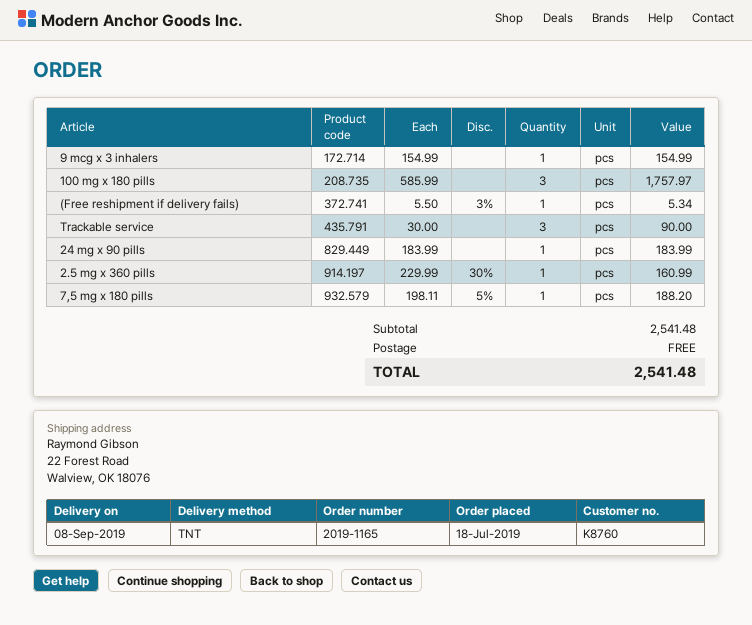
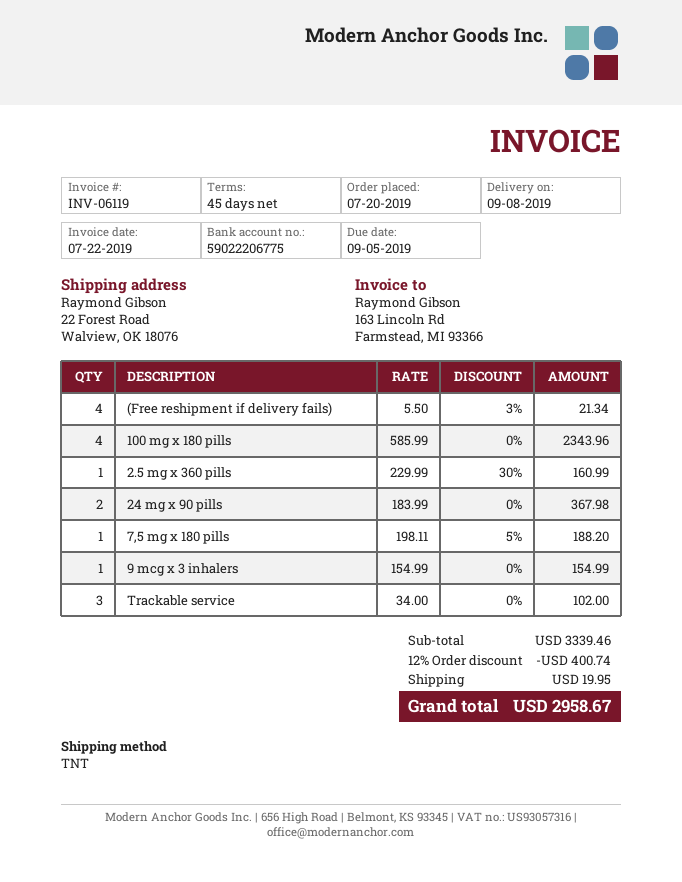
order date: 2019-07-18 -> 2019-07-20
100 mg x 180 pills: 3 x 585.99 = 1757.97 -> 4 x 585.99 = 2343.96
(Free reshipment if delivery fails): 1 x 5.50 - 3% = 5.34 -> 4 x 5.50 - 3% = 21.34
Trackable service: 3 x 30.00 = 90.00 -> 3 x 34.00 = 102.00
24 mg x 90 pills: 1 x 183.99 = 183.99 -> 2 x 183.99 = 367.98
subtotal: 2541.48 -> 3339.46
discount: none -> 12% = 400.74
shipping: 0.00 -> 19.95
total: 2541.48 -> 2958.67

